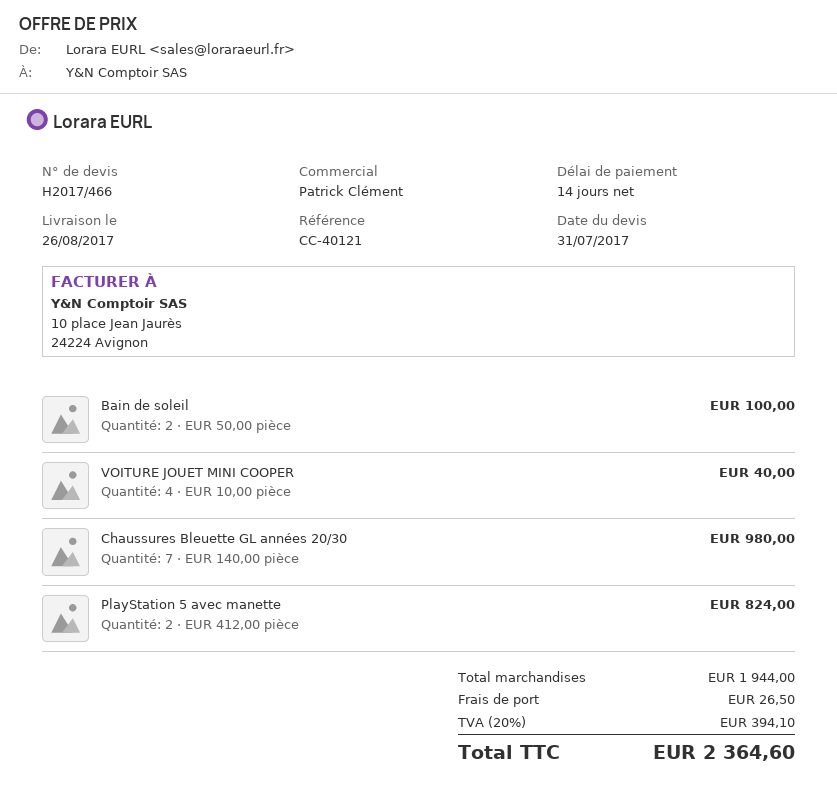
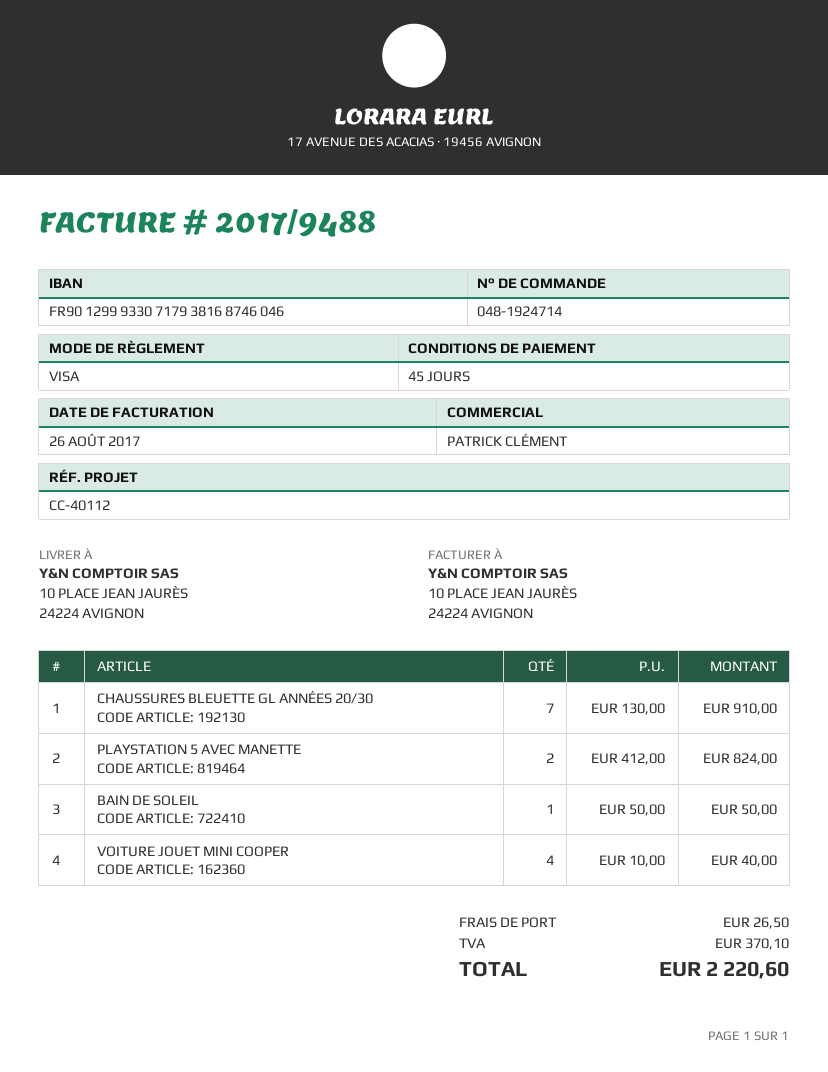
payment terms: 14 days -> 45 days
reference: CC-40121 -> CC-40112
Bain de soleil: 2 x 50.00 = 100.00 -> 1 x 50.00 = 50.00
Chaussures Bleuette GL années 20/30: 7 x 140.00 = 980.00 -> 7 x 130.00 = 910.00
tax: 394.10 -> 370.10
total: 2364.60 -> 2220.60

